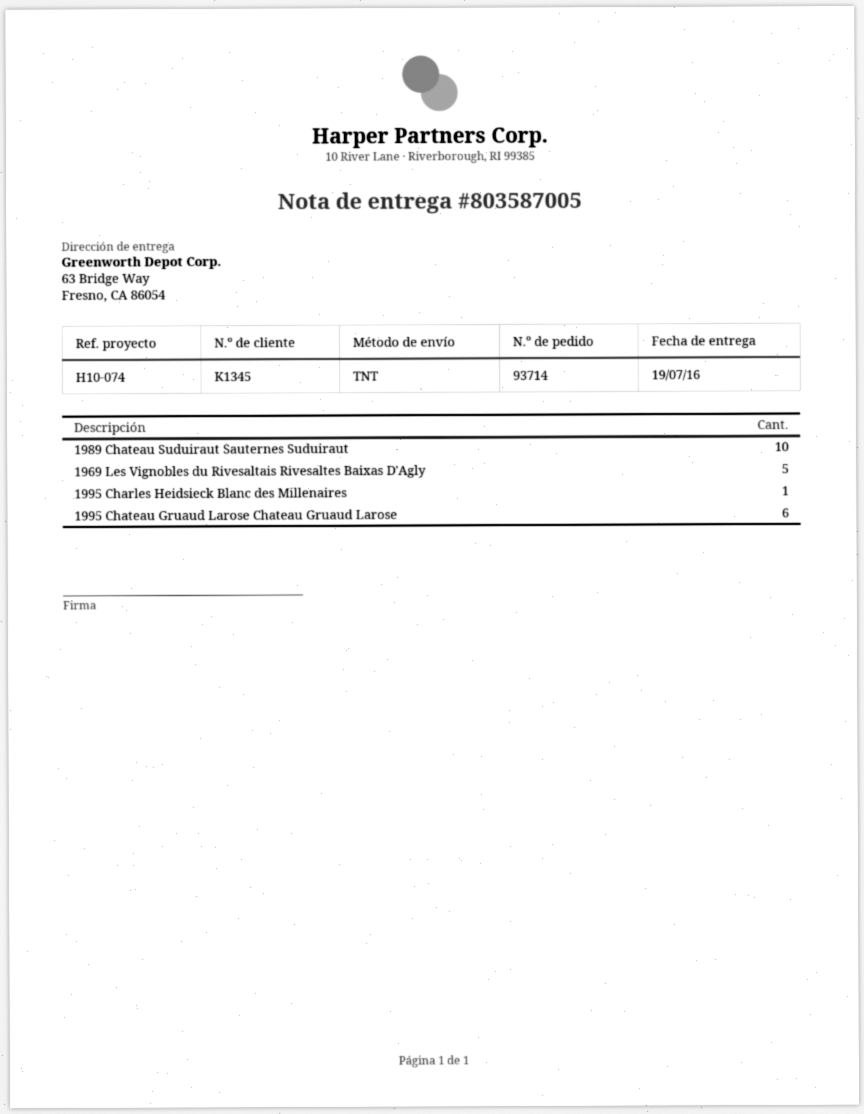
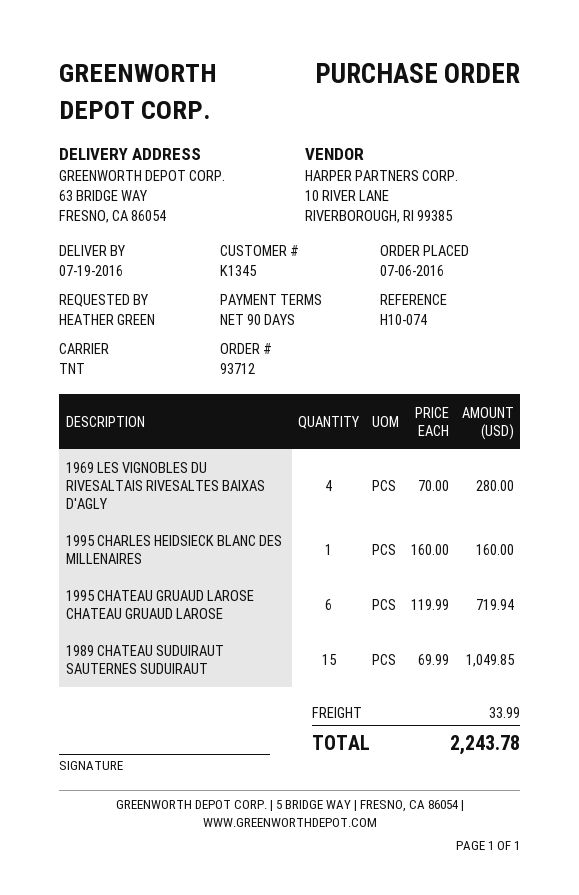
order number: 93714 -> 93712
1989 Chateau Suduiraut Sauternes Suduiraut: 10 -> 15
1969 Les Vignobles du Rivesaltais Rivesaltes Baixas D'Agly: 5 -> 4

